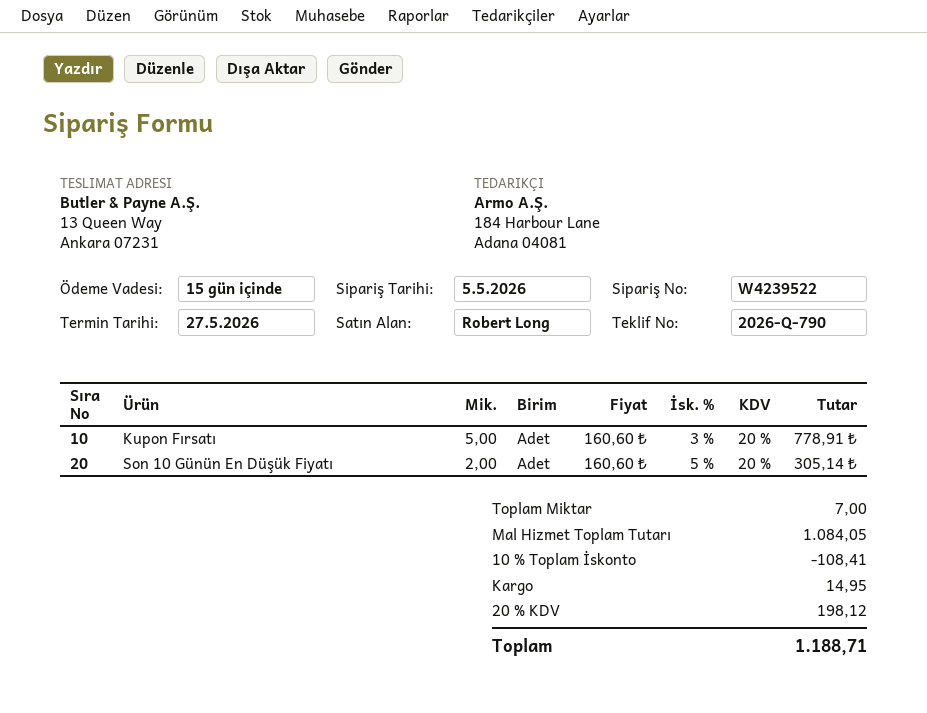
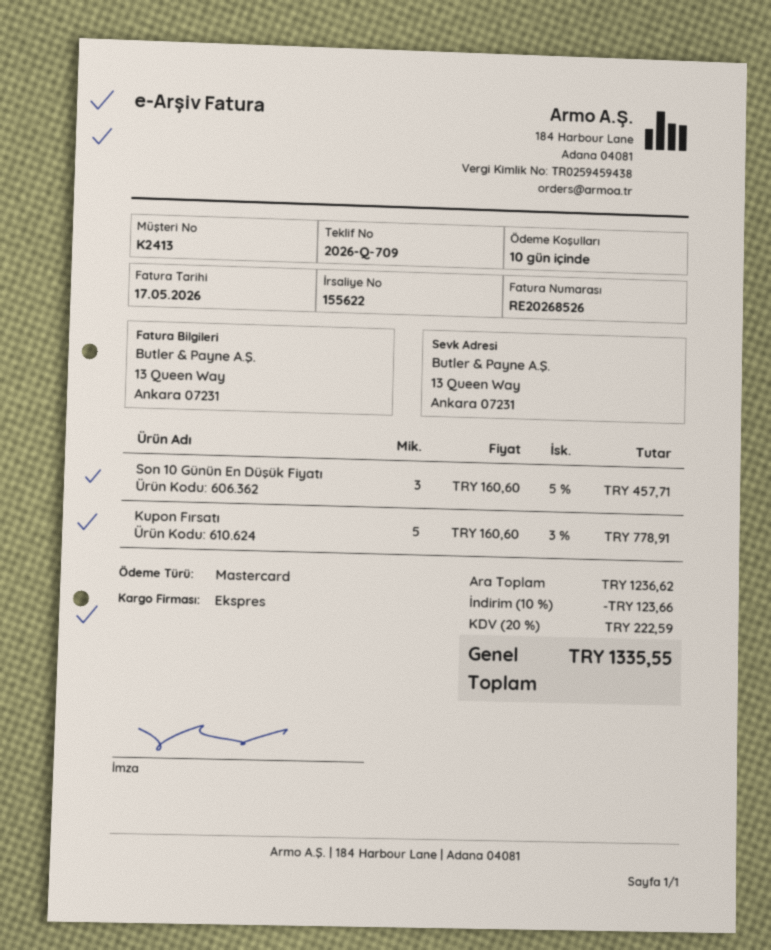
quote number: 2026-Q-790 -> 2026-Q-709
payment terms: 15 days -> 10 days
Son 10 Günün En Düşük Fiyatı: 2 x 160.60 - 5% = 305.14 -> 3 x 160.60 - 5% = 457.71
subtotal: 1084.05 -> 1236.62
discount: 10% = 108.41 -> 10% = 123.66
shipping: 14.95 -> none
tax: 20% = 198.12 -> 20% = 222.59
total: 1188.71 -> 1335.55

